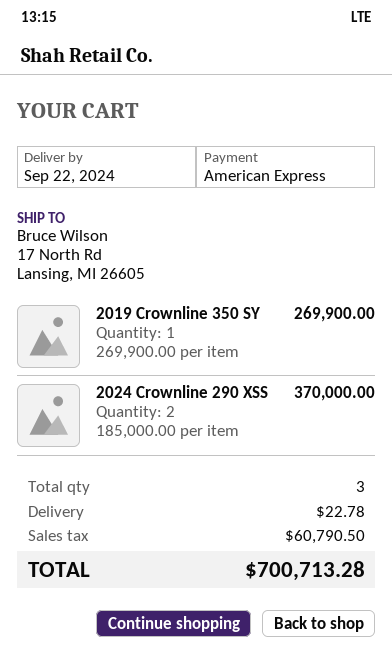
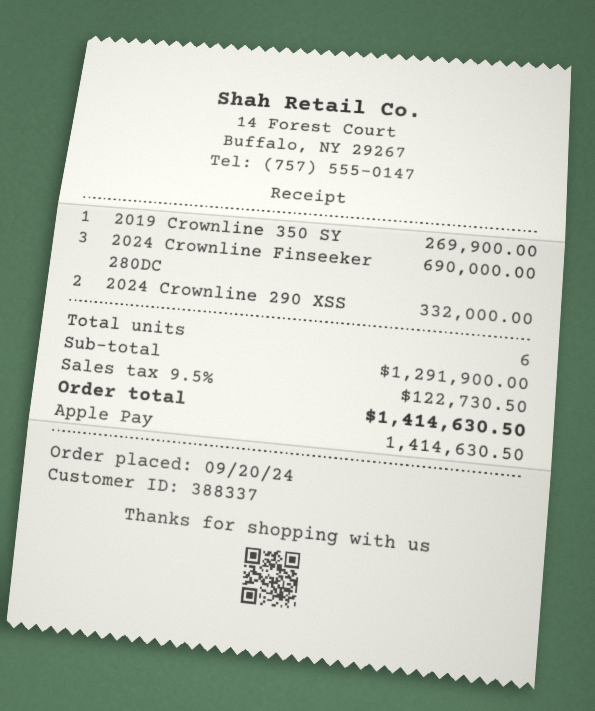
payment method: American Express -> Apple Pay
2024 Crownline 290 XSS: 2 for 370000.00 -> 2 for 332000.00
2024 Crownline Finseeker 280DC: none -> 3 for 690000.00
total quantity: 3 -> 6
shipping: 22.78 -> none
tax: 60790.50 -> 122730.50
total: 700713.28 -> 1414630.50

